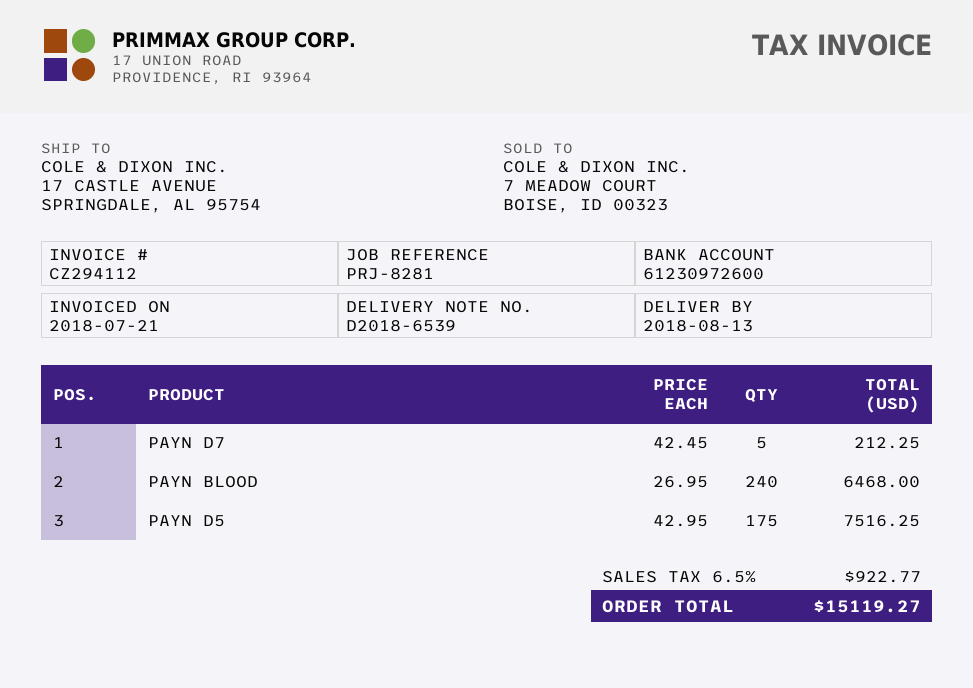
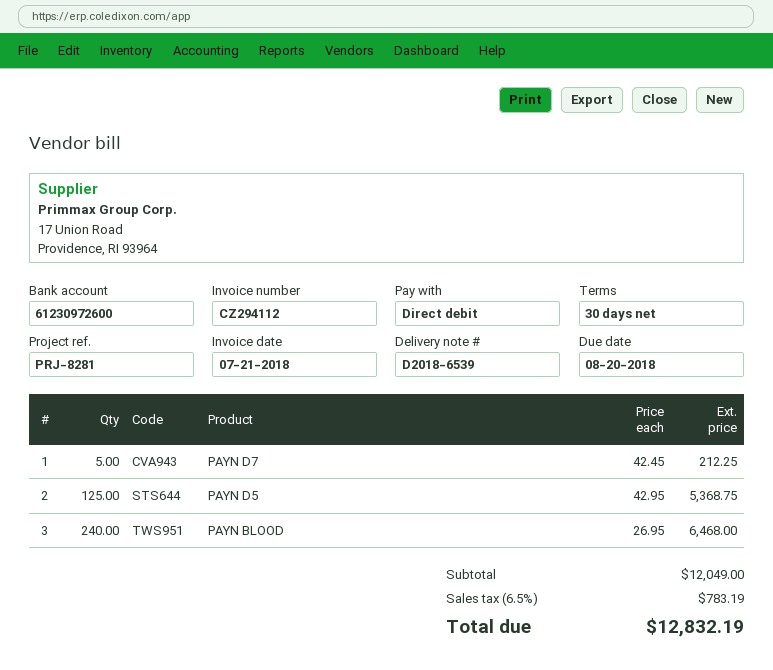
PAYN D5: 175 x 42.95 = 7516.25 -> 125 x 42.95 = 5368.75
tax: 6.5% = 922.77 -> 6.5% = 783.19
total: 15119.27 -> 12832.19

